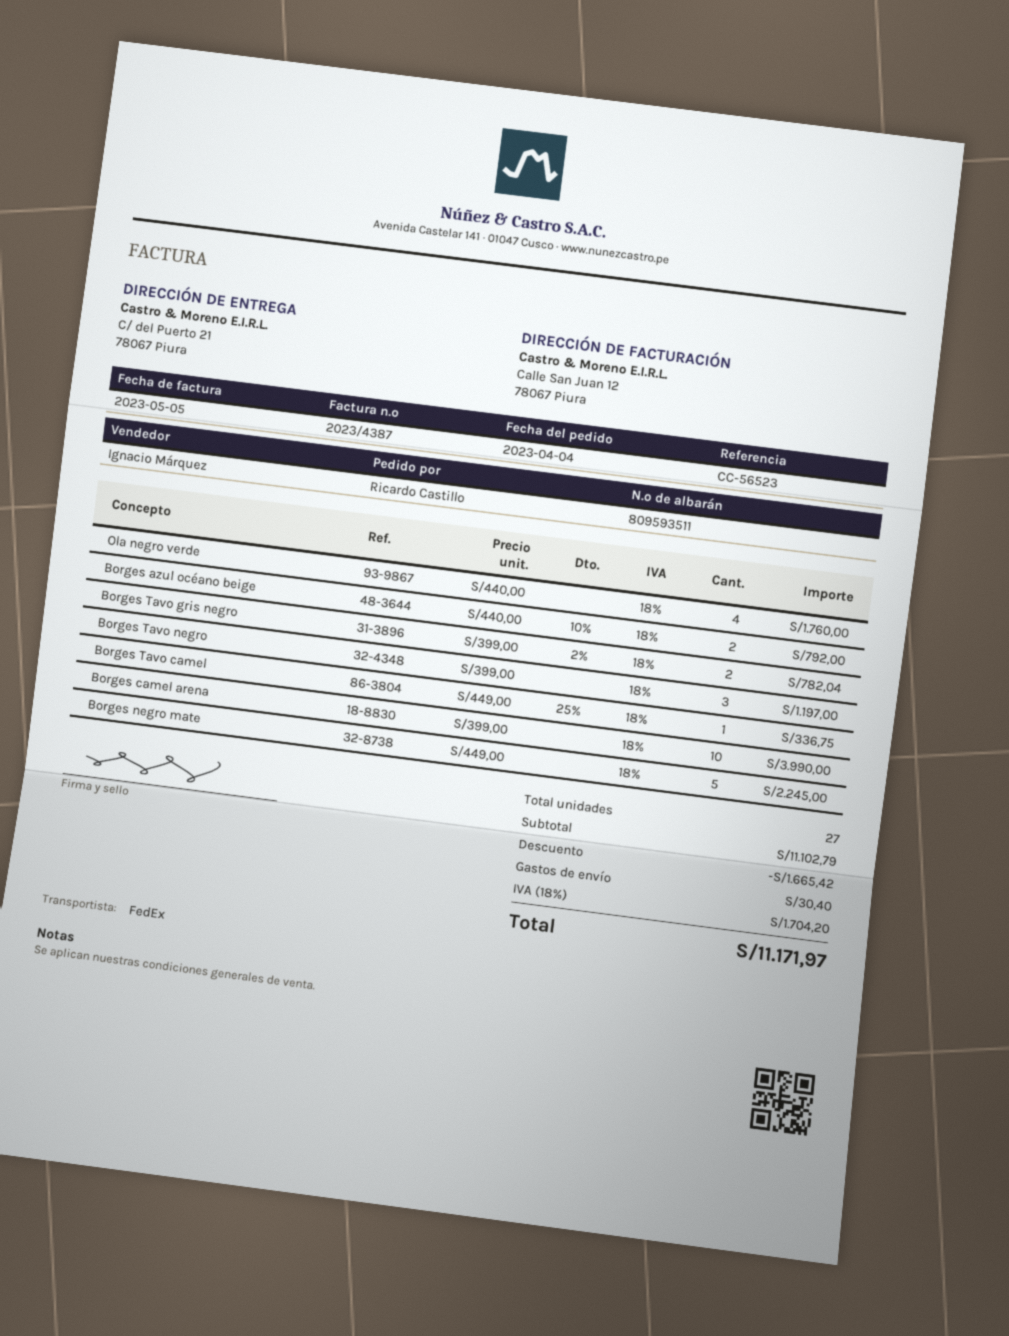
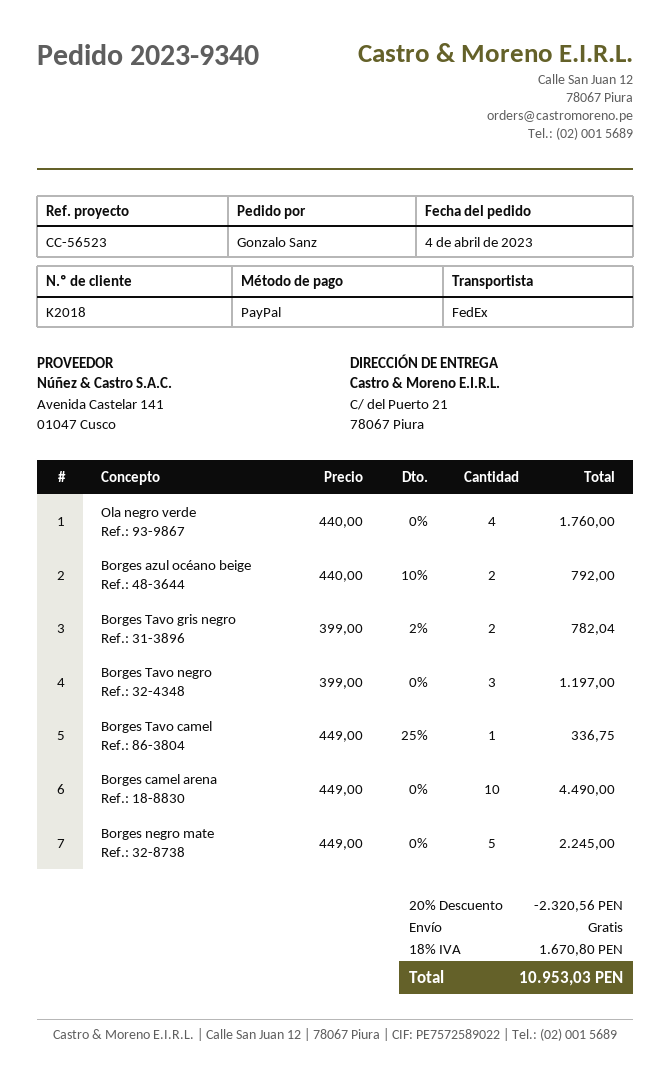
ordered by: Ricardo Castillo -> Gonzalo Sanz
Borges camel arena: 10 x 399.00 = 3990.00 -> 10 x 449.00 = 4490.00
discount: 1665.42 -> 2320.56
shipping: 30.40 -> 0.00
tax: 18% = 1704.20 -> 18% = 1670.80
total: 11171.97 -> 10953.03

